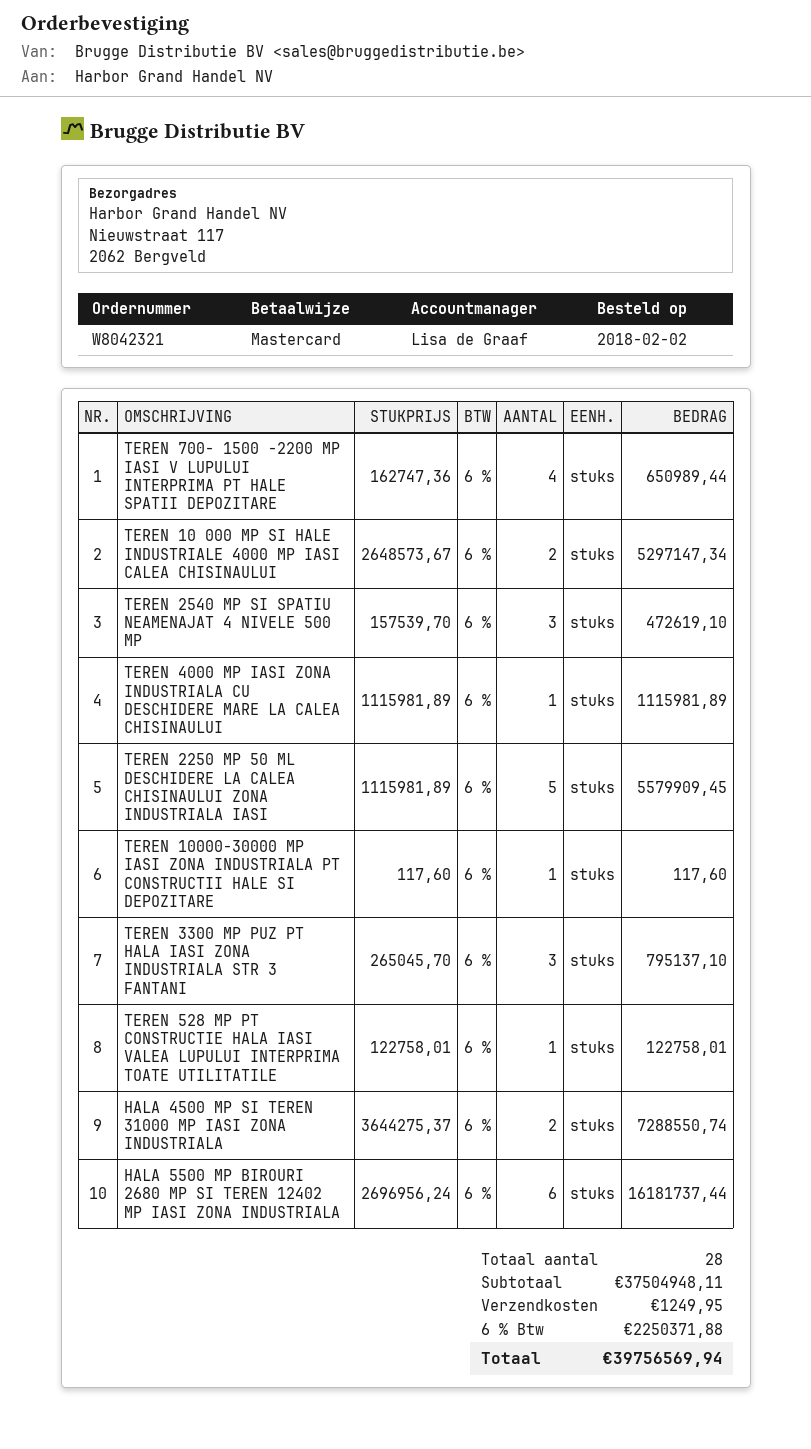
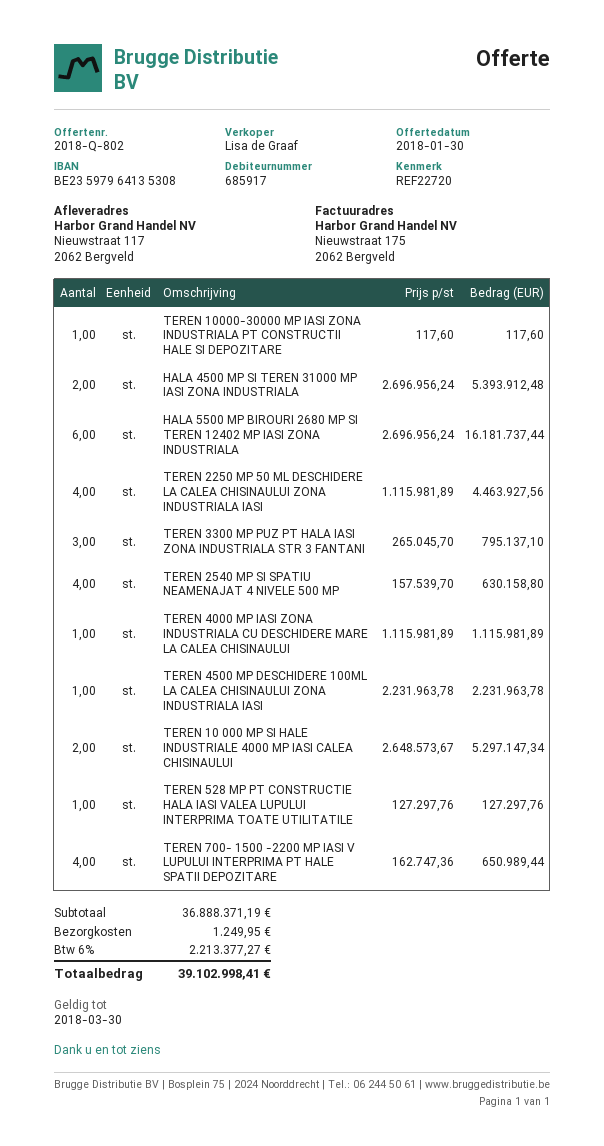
TEREN 2540 MP SI SPATIU NEAMENAJAT 4 NIVELE 500 MP: 3 x 157539.70 = 472619.10 -> 4 x 157539.70 = 630158.80
TEREN 2250 MP 50 ML DESCHIDERE LA CALEA CHISINAULUI ZONA INDUSTRIALA IASI: 5 x 1115981.89 = 5579909.45 -> 4 x 1115981.89 = 4463927.56
TEREN 528 MP PT CONSTRUCTIE HALA IASI VALEA LUPULUI INTERPRIMA TOATE UTILITATILE: 1 x 122758.01 = 122758.01 -> 1 x 127297.76 = 127297.76
HALA 4500 MP SI TEREN 31000 MP IASI ZONA INDUSTRIALA: 2 x 3644275.37 = 7288550.74 -> 2 x 2696956.24 = 5393912.48
TEREN 4500 MP DESCHIDERE 100ML LA CALEA CHISINAULUI ZONA INDUSTRIALA IASI: none -> 1 x 2231963.78 = 2231963.78
subtotal: 37504948.11 -> 36888371.19
tax: 6% = 2250371.88 -> 6% = 2213377.27
total: 39756569.94 -> 39102998.41

